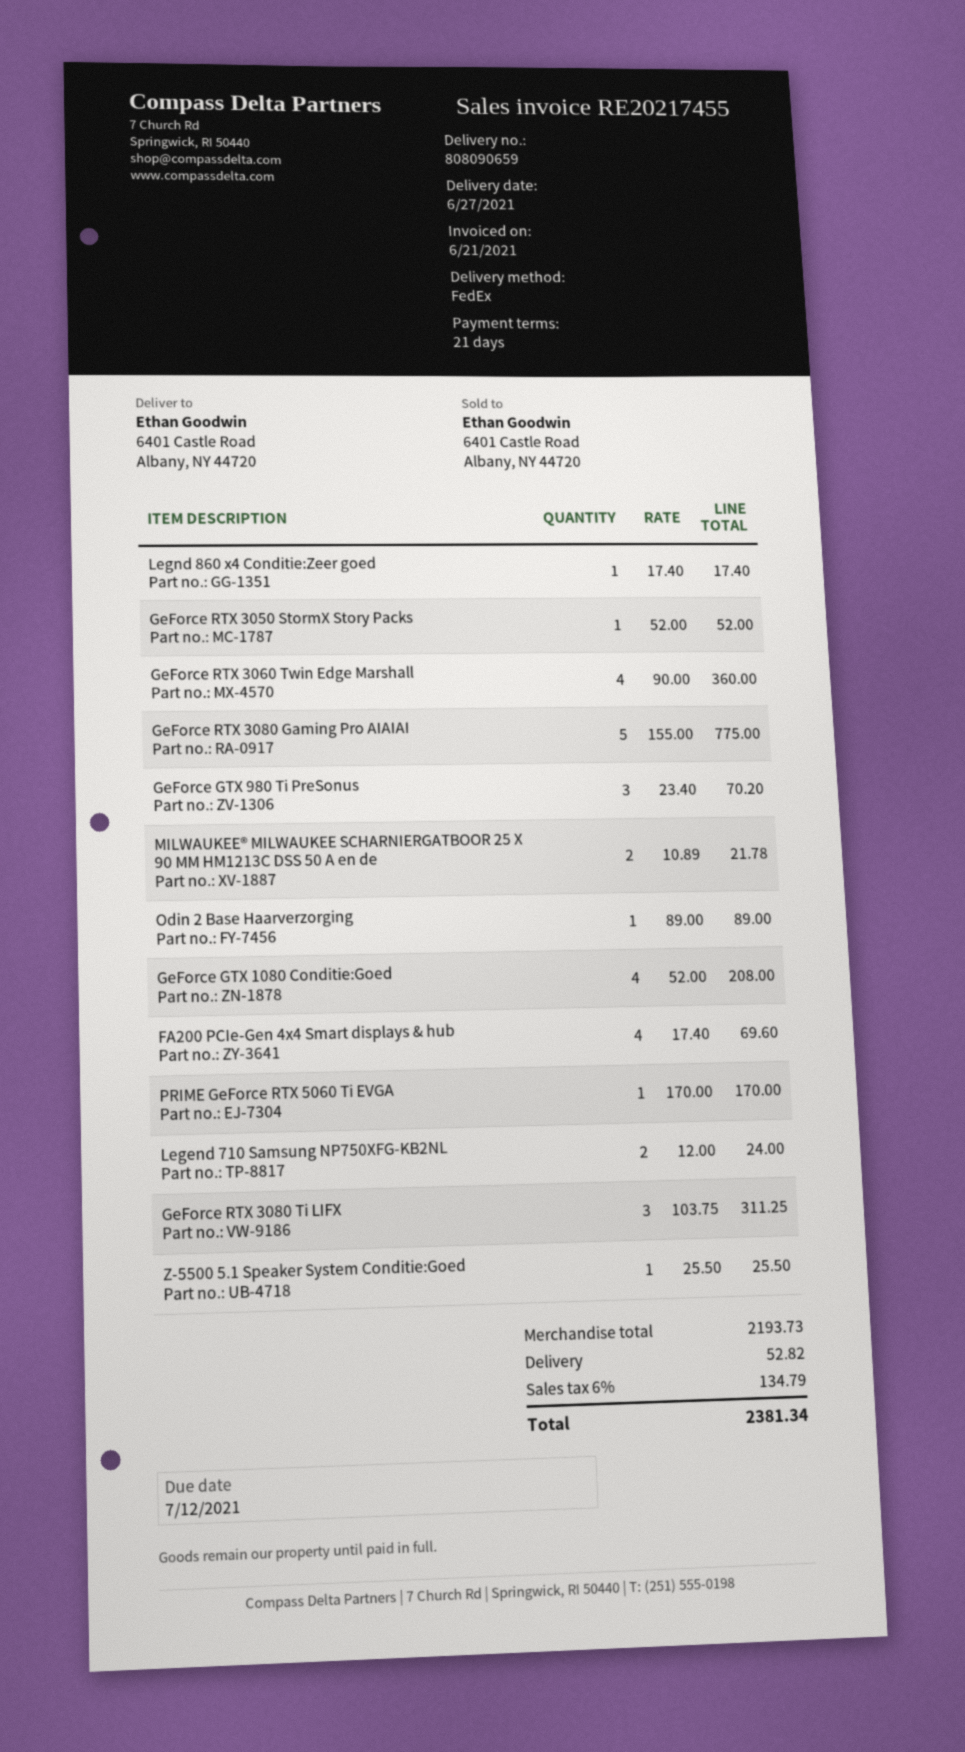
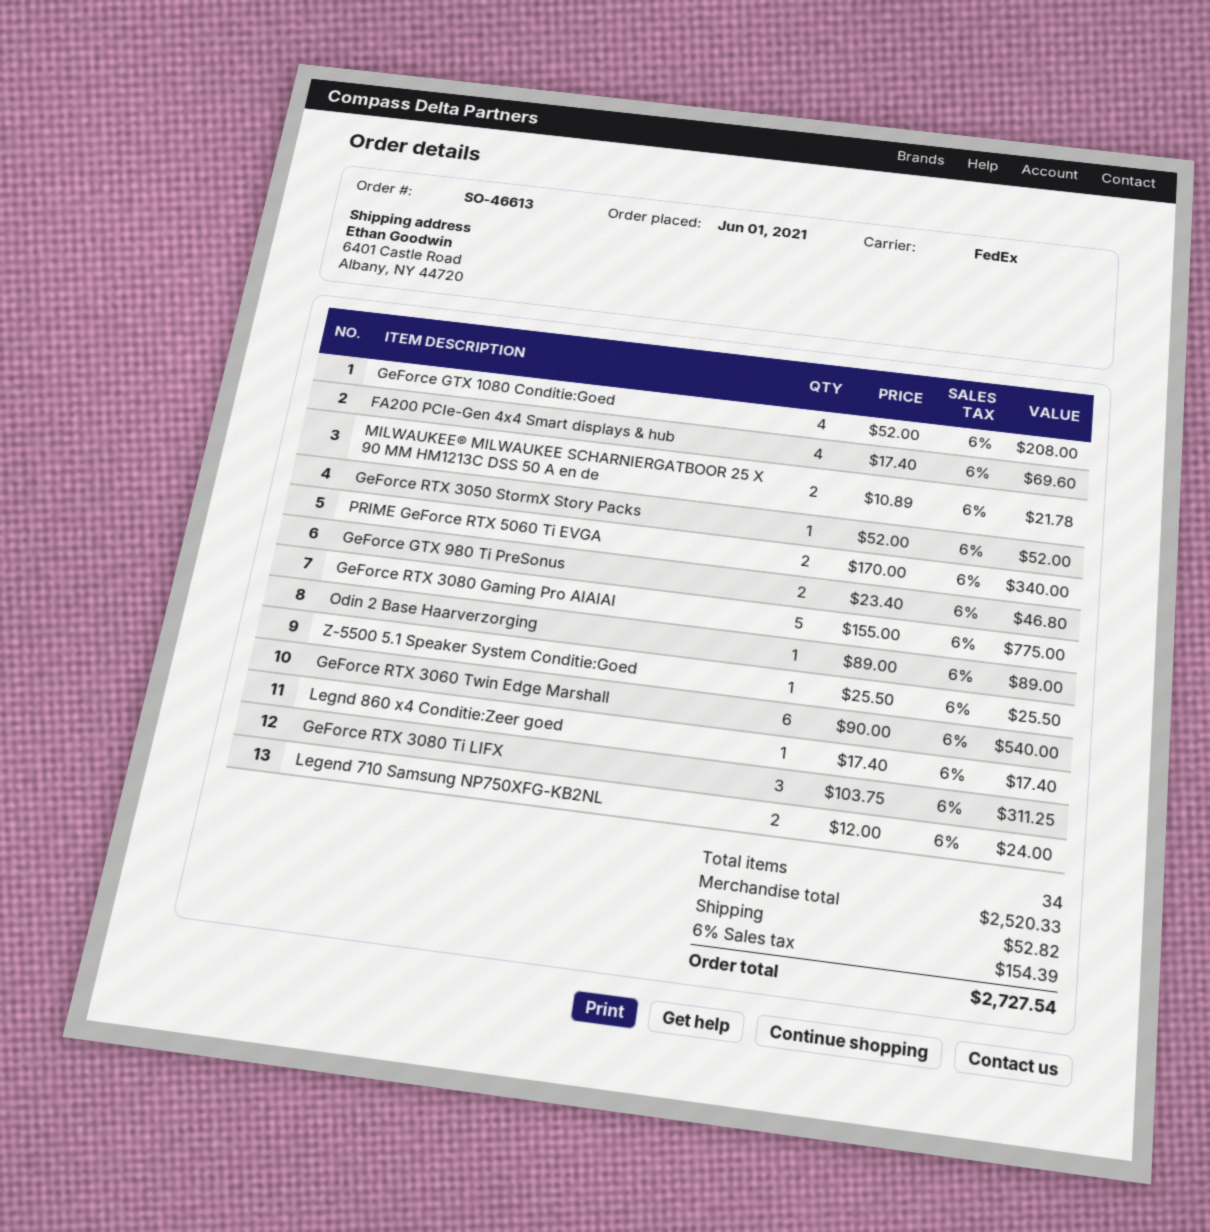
GeForce RTX 3060 Twin Edge Marshall: 4 x 90.00 = 360.00 -> 6 x 90.00 = 540.00
GeForce GTX 980 Ti PreSonus: 3 x 23.40 = 70.20 -> 2 x 23.40 = 46.80
PRIME GeForce RTX 5060 Ti EVGA: 1 x 170.00 = 170.00 -> 2 x 170.00 = 340.00
subtotal: 2193.73 -> 2520.33
tax: 6% = 134.79 -> 6% = 154.39
total: 2381.34 -> 2727.54

